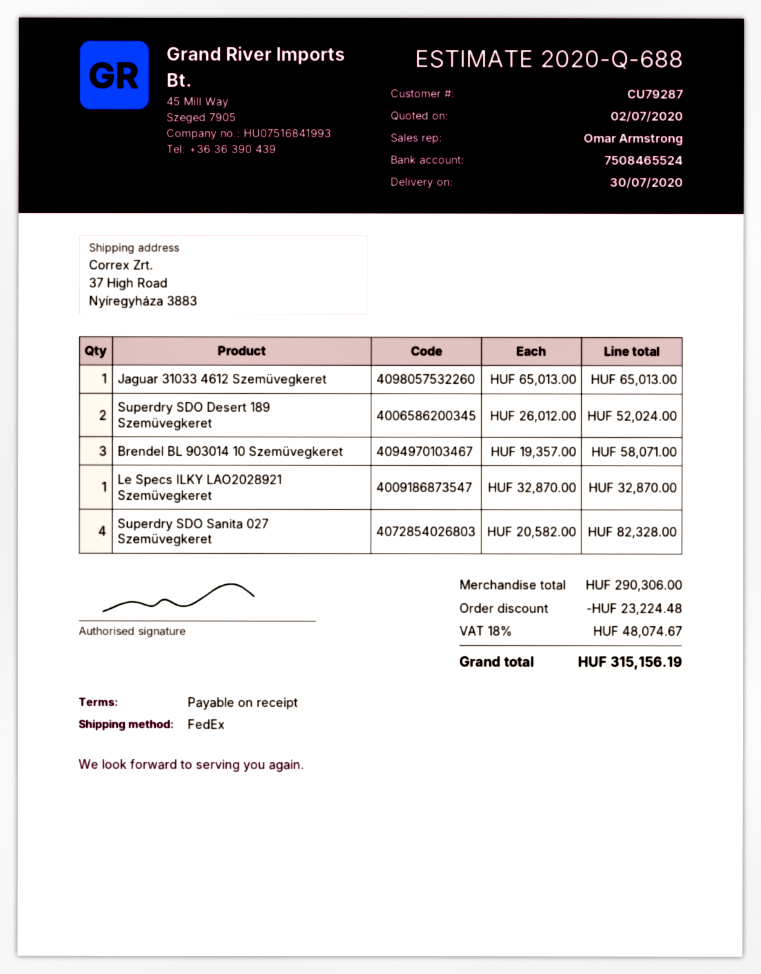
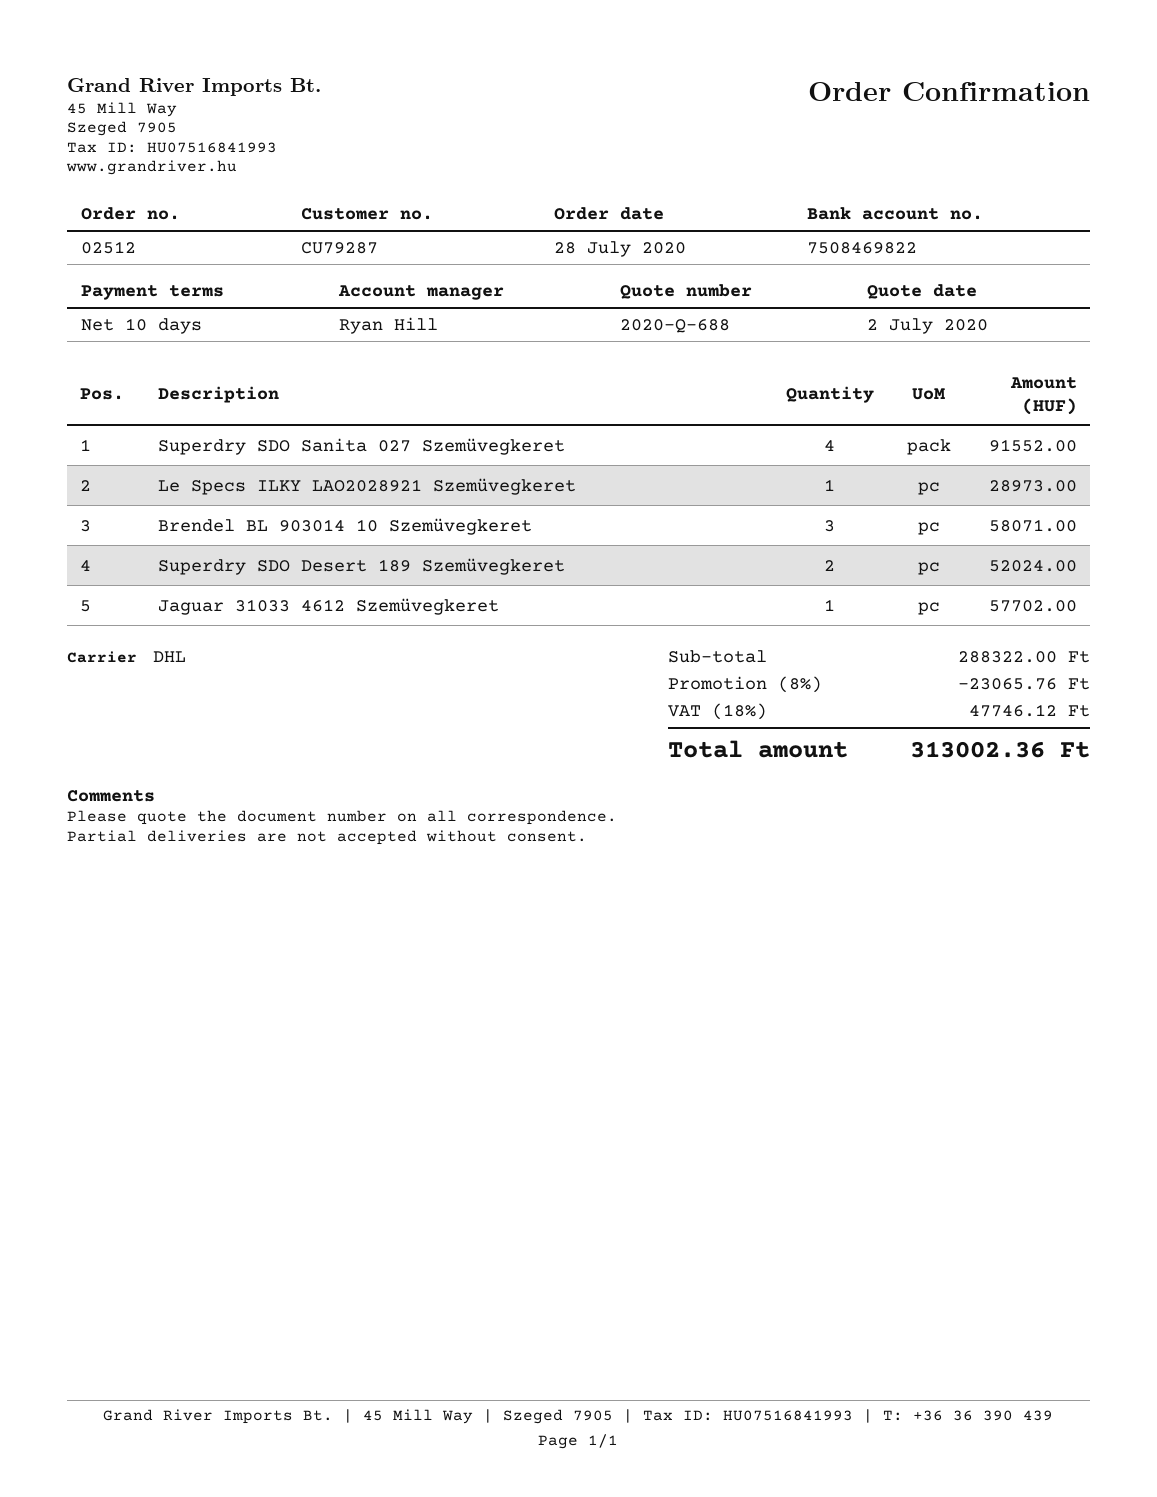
payment terms: on receipt -> 10 days
sales rep: Omar Armstrong -> Ryan Hill
bank account: 7508465524 -> 7508469822
shipping method: FedEx -> DHL
Jaguar 31033 4612 Szemüvegkeret: 1 for 65013.00 -> 1 for 57702.00
Le Specs ILKY LAO2028921 Szemüvegkeret: 1 for 32870.00 -> 1 for 28973.00
Superdry SDO Sanita 027 Szemüvegkeret: 4 for 82328.00 -> 4 for 91552.00
subtotal: 290306.00 -> 288322.00
discount: 23224.48 -> 23065.76
tax: 18% = 48074.67 -> 18% = 47746.12
total: 315156.19 -> 313002.36

